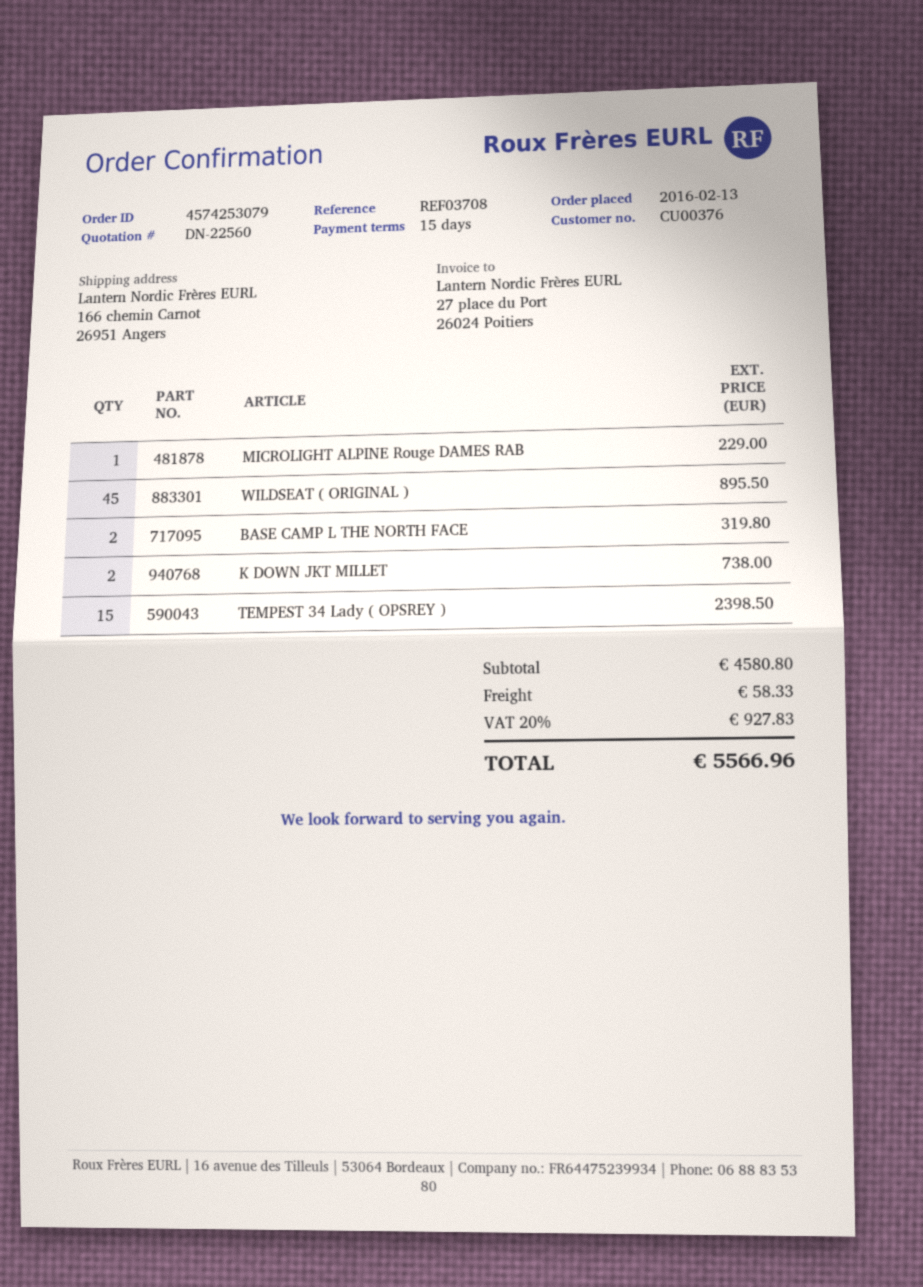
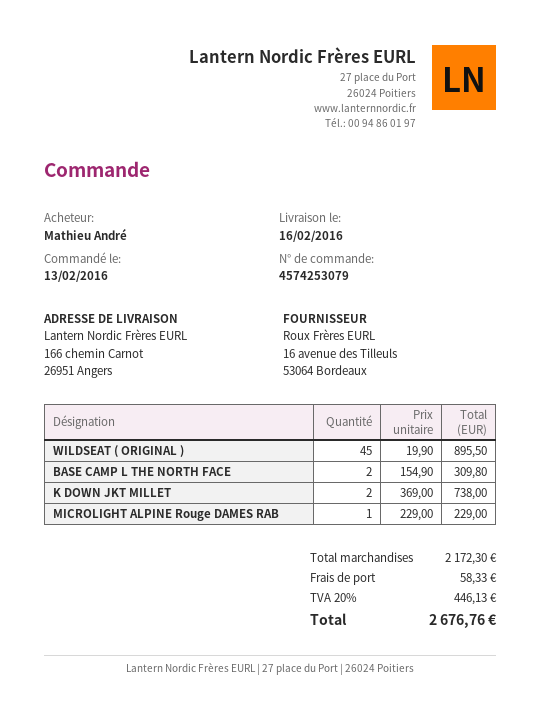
BASE CAMP L THE NORTH FACE: 2 for 319.80 -> 2 for 309.80
TEMPEST 34 Lady ( OPSREY ): 15 for 2398.50 -> none
subtotal: 4580.80 -> 2172.30
tax: 20% = 927.83 -> 20% = 446.13
total: 5566.96 -> 2676.76

